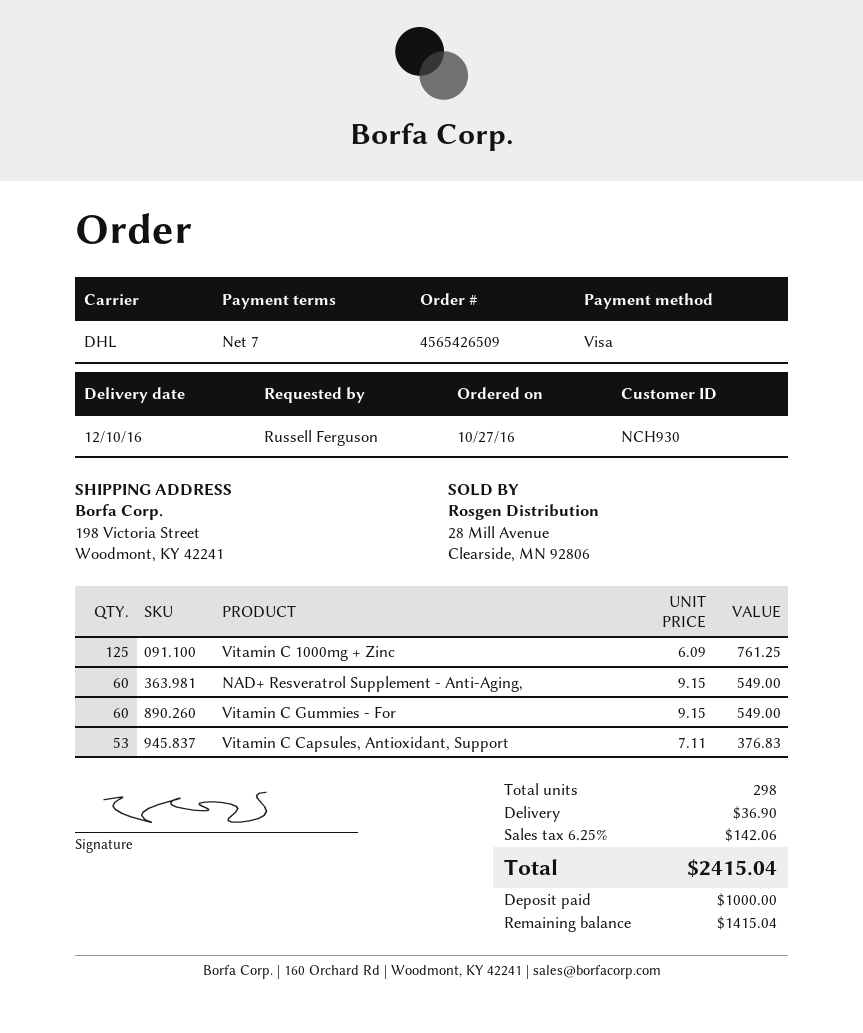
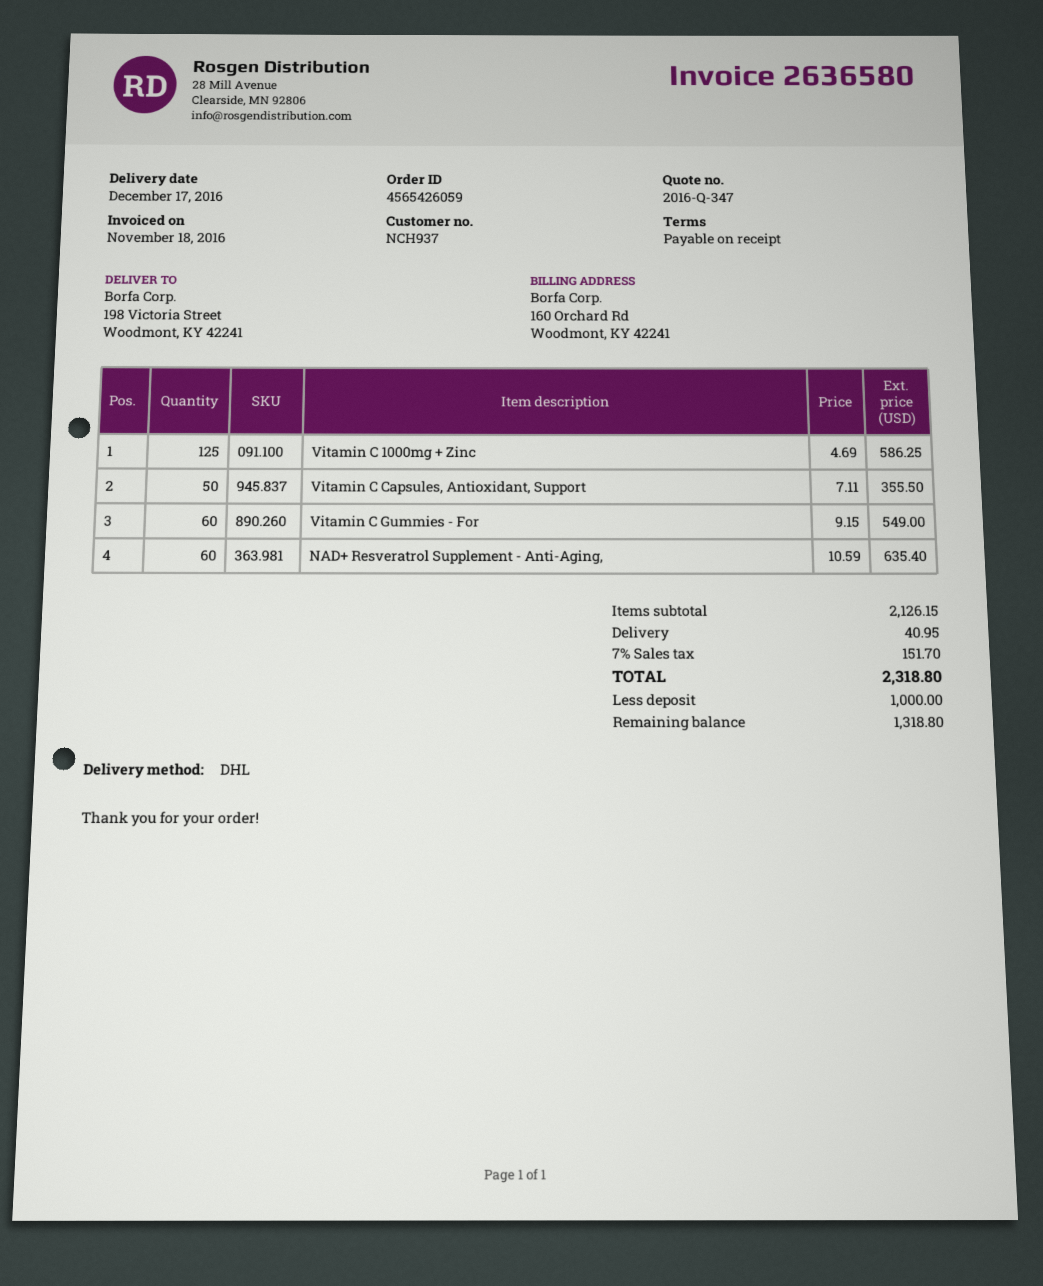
order number: 4565426509 -> 4565426059
delivery date: 2016-12-10 -> 2016-12-17
payment terms: 7 days -> on receipt
customer number: NCH930 -> NCH937
Vitamin C 1000mg + Zinc: 125 x 6.09 = 761.25 -> 125 x 4.69 = 586.25
NAD+ Resveratrol Supplement - Anti-Aging,: 60 x 9.15 = 549.00 -> 60 x 10.59 = 635.40
Vitamin C Capsules, Antioxidant, Support: 53 x 7.11 = 376.83 -> 50 x 7.11 = 355.50
shipping: 36.90 -> 40.95
tax: 6.25% = 142.06 -> 7% = 151.70
total: 2415.04 -> 2318.80
balance: 1415.04 -> 1318.80

